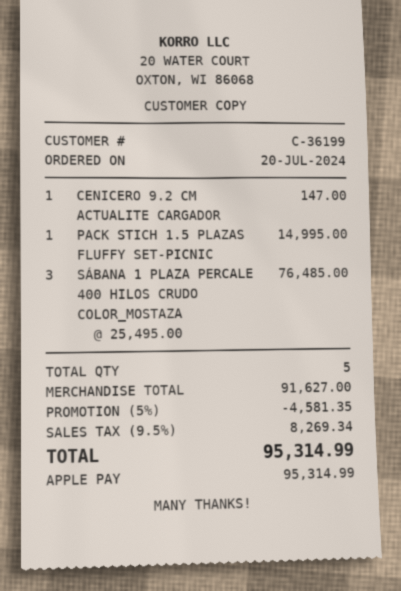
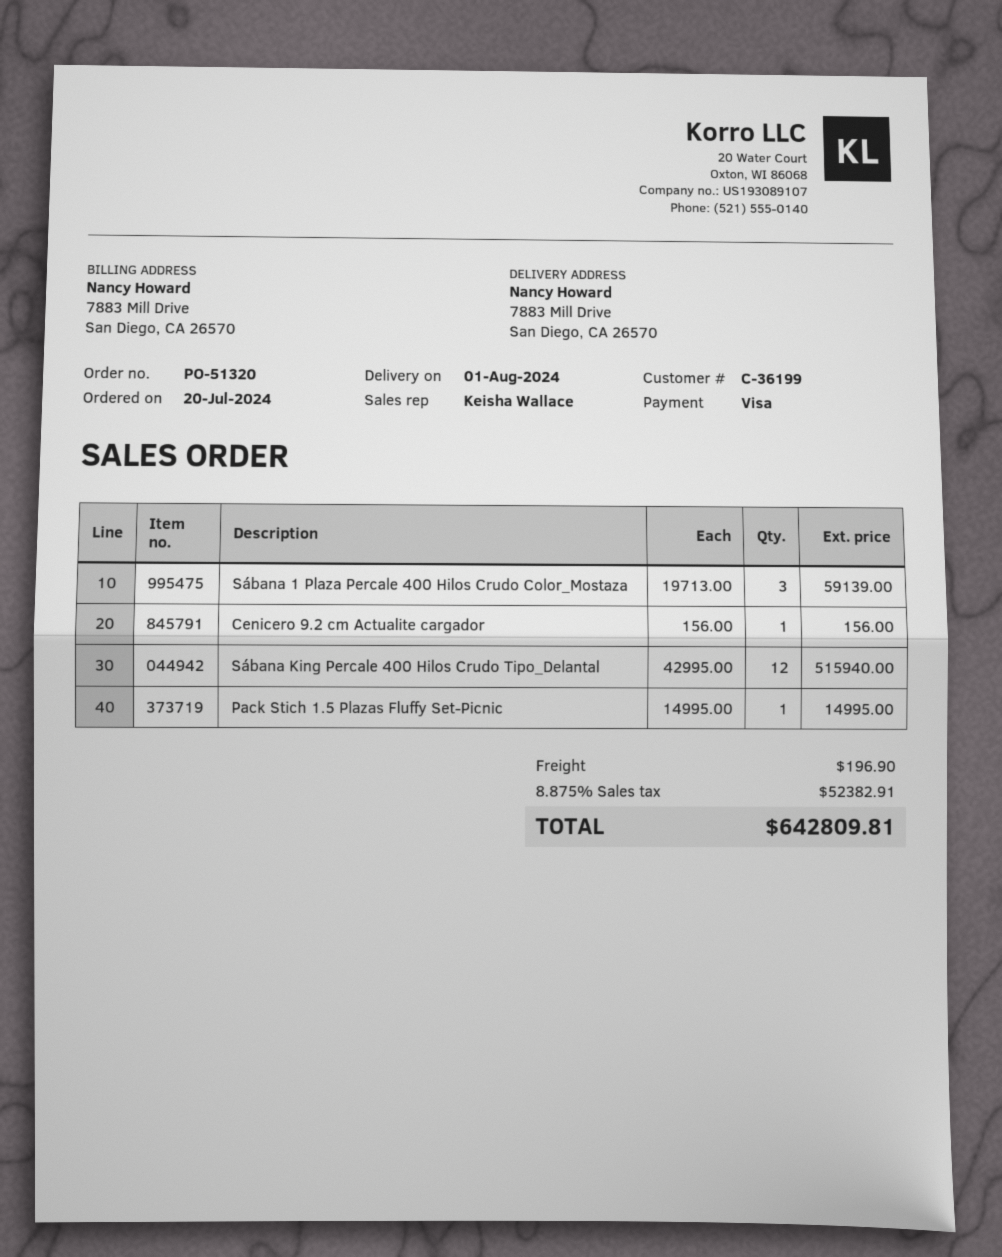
payment method: Apple Pay -> Visa
CENICERO 9.2 CM ACTUALITE CARGADOR: 1 x 147.00 = 147.00 -> 1 x 156.00 = 156.00
SÁBANA 1 PLAZA PERCALE 400 HILOS CRUDO COLOR_MOSTAZA: 3 x 25495.00 = 76485.00 -> 3 x 19713.00 = 59139.00
Sábana King Percale 400 Hilos Crudo Tipo_Delantal: none -> 12 x 42995.00 = 515940.00
discount: 5% = 4581.35 -> none
shipping: none -> 196.90
tax: 9.5% = 8269.34 -> 8.875% = 52382.91
total: 95314.99 -> 642809.81

